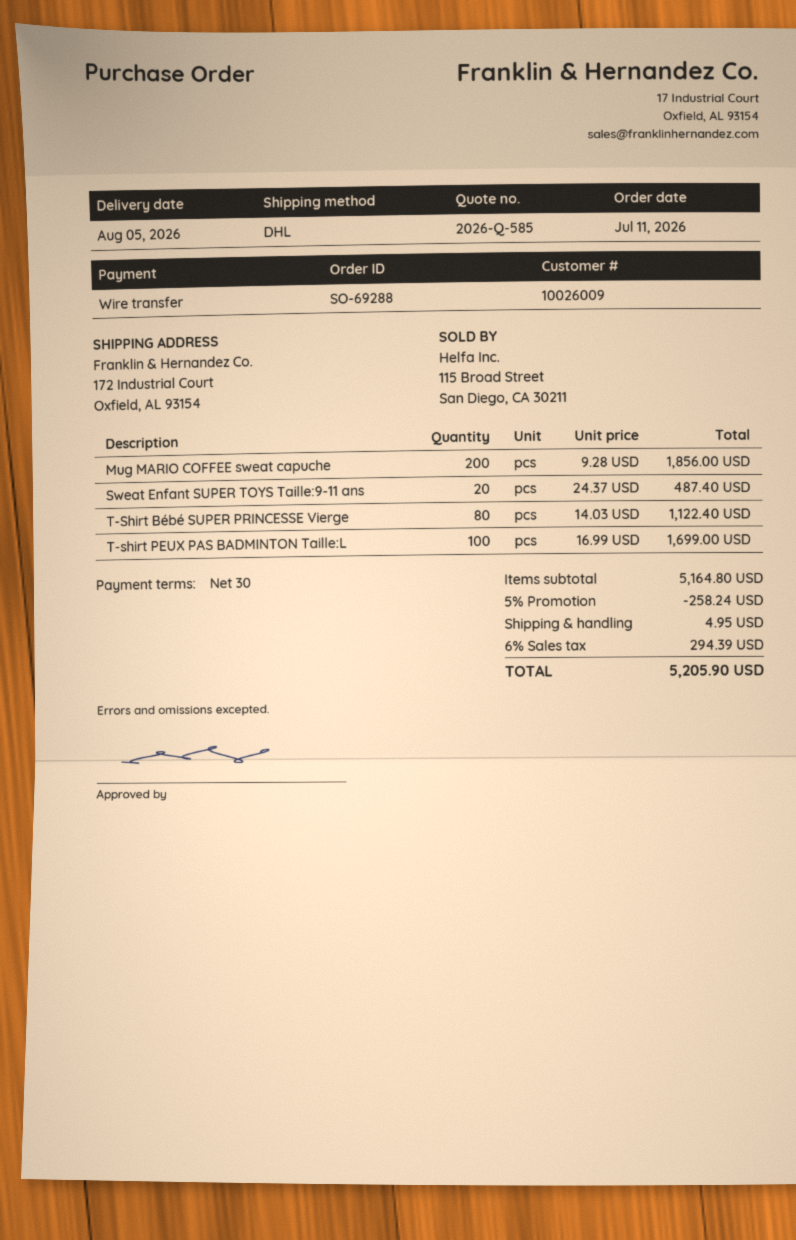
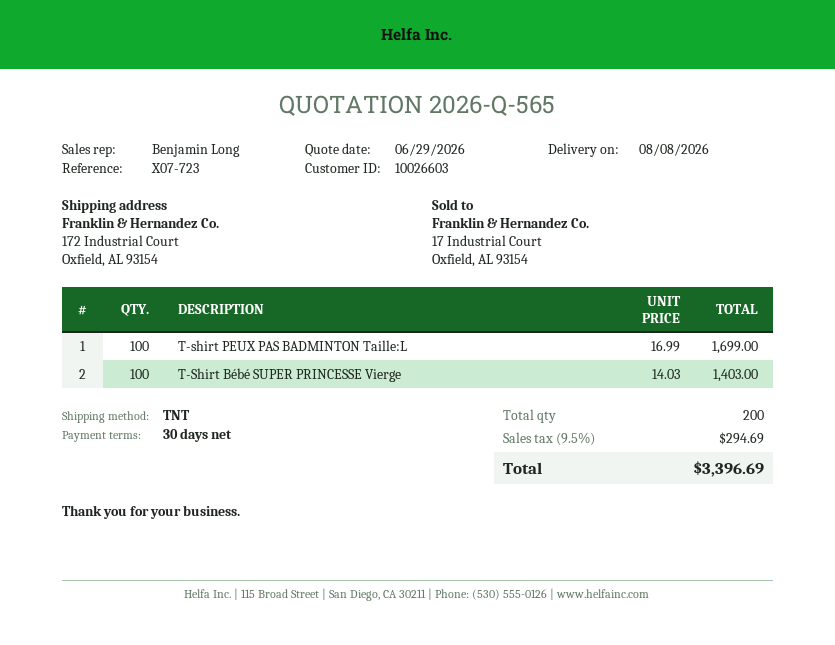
quote number: 2026-Q-585 -> 2026-Q-565
delivery date: 2026-08-05 -> 2026-08-08
customer number: 10026009 -> 10026603
shipping method: DHL -> TNT
Mug MARIO COFFEE sweat capuche: 200 x 9.28 = 1856.00 -> none
Sweat Enfant SUPER TOYS Taille:9-11 ans: 20 x 24.37 = 487.40 -> none
T-Shirt Bébé SUPER PRINCESSE Vierge: 80 x 14.03 = 1122.40 -> 100 x 14.03 = 1403.00
discount: 5% = 258.24 -> none
shipping: 4.95 -> none
tax: 6% = 294.39 -> 9.5% = 294.69
total: 5205.90 -> 3396.69

